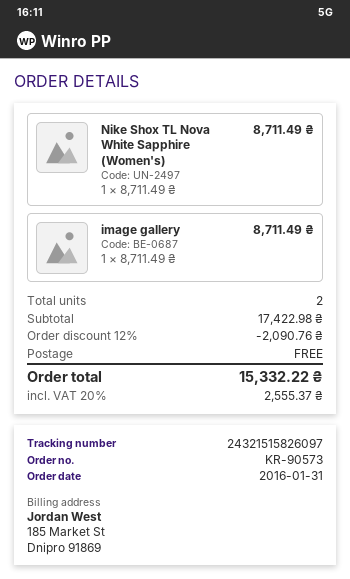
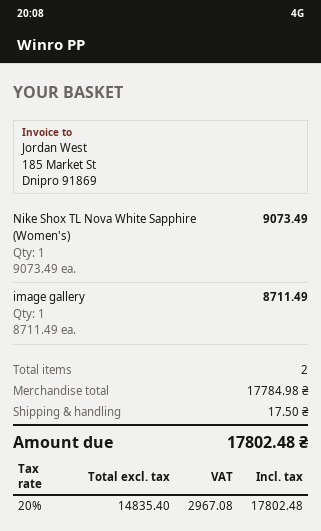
Nike Shox TL Nova White Sapphire (Women's): 1 x 8711.49 = 8711.49 -> 1 x 9073.49 = 9073.49
subtotal: 17422.98 -> 17784.98
discount: 12% = 2090.76 -> none
shipping: 0.00 -> 17.50
tax: 20% = 2555.37 -> 20% = 2967.08
total: 15332.22 -> 17802.48

